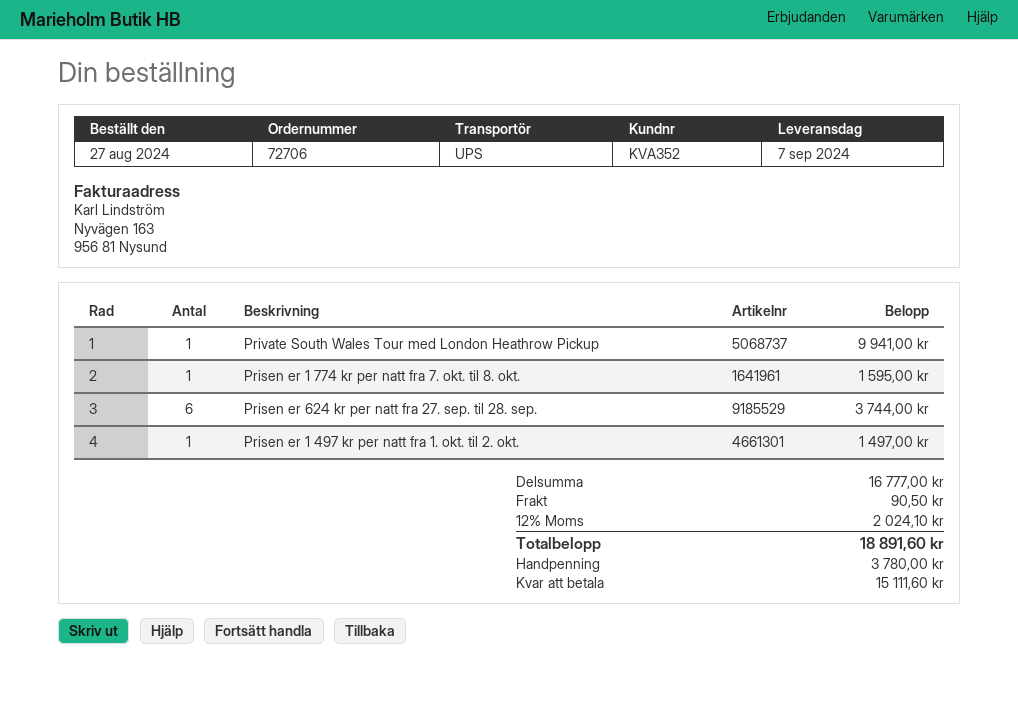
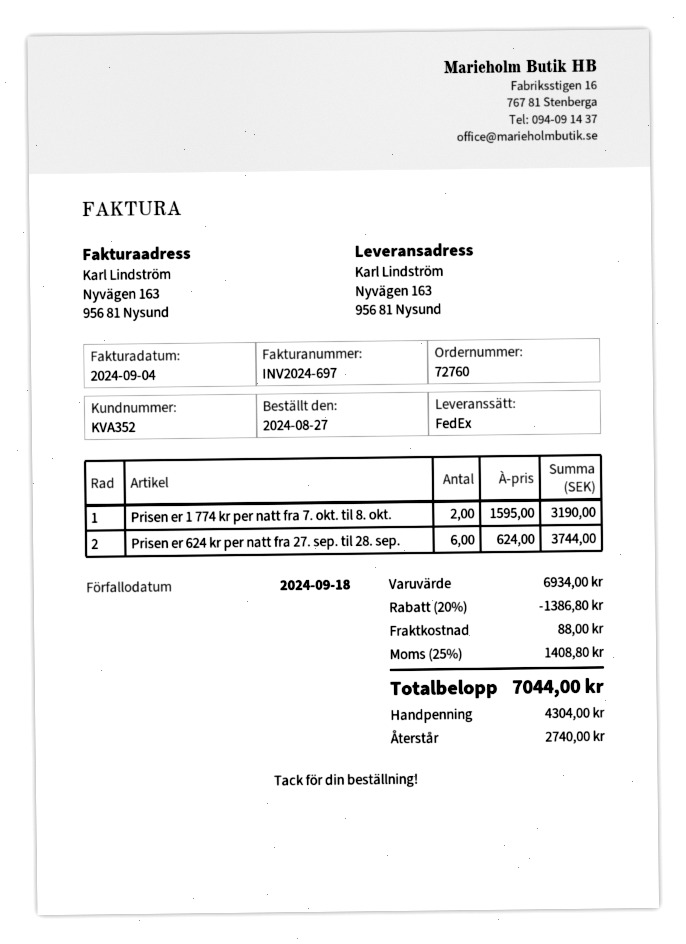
order number: 72706 -> 72760
shipping method: UPS -> FedEx
Private South Wales Tour med London Heathrow Pickup: 1 for 9941.00 -> none
Prisen er 1 774 kr per natt fra 7. okt. til 8. okt.: 1 for 1595.00 -> 2 for 3190.00
Prisen er 1 497 kr per natt fra 1. okt. til 2. okt.: 1 for 1497.00 -> none
subtotal: 16777.00 -> 6934.00
discount: none -> 20% = 1386.80
shipping: 90.50 -> 88.00
tax: 12% = 2024.10 -> 25% = 1408.80
total: 18891.60 -> 7044.00
deposit: 3780.00 -> 4304.00
balance: 15111.60 -> 2740.00

